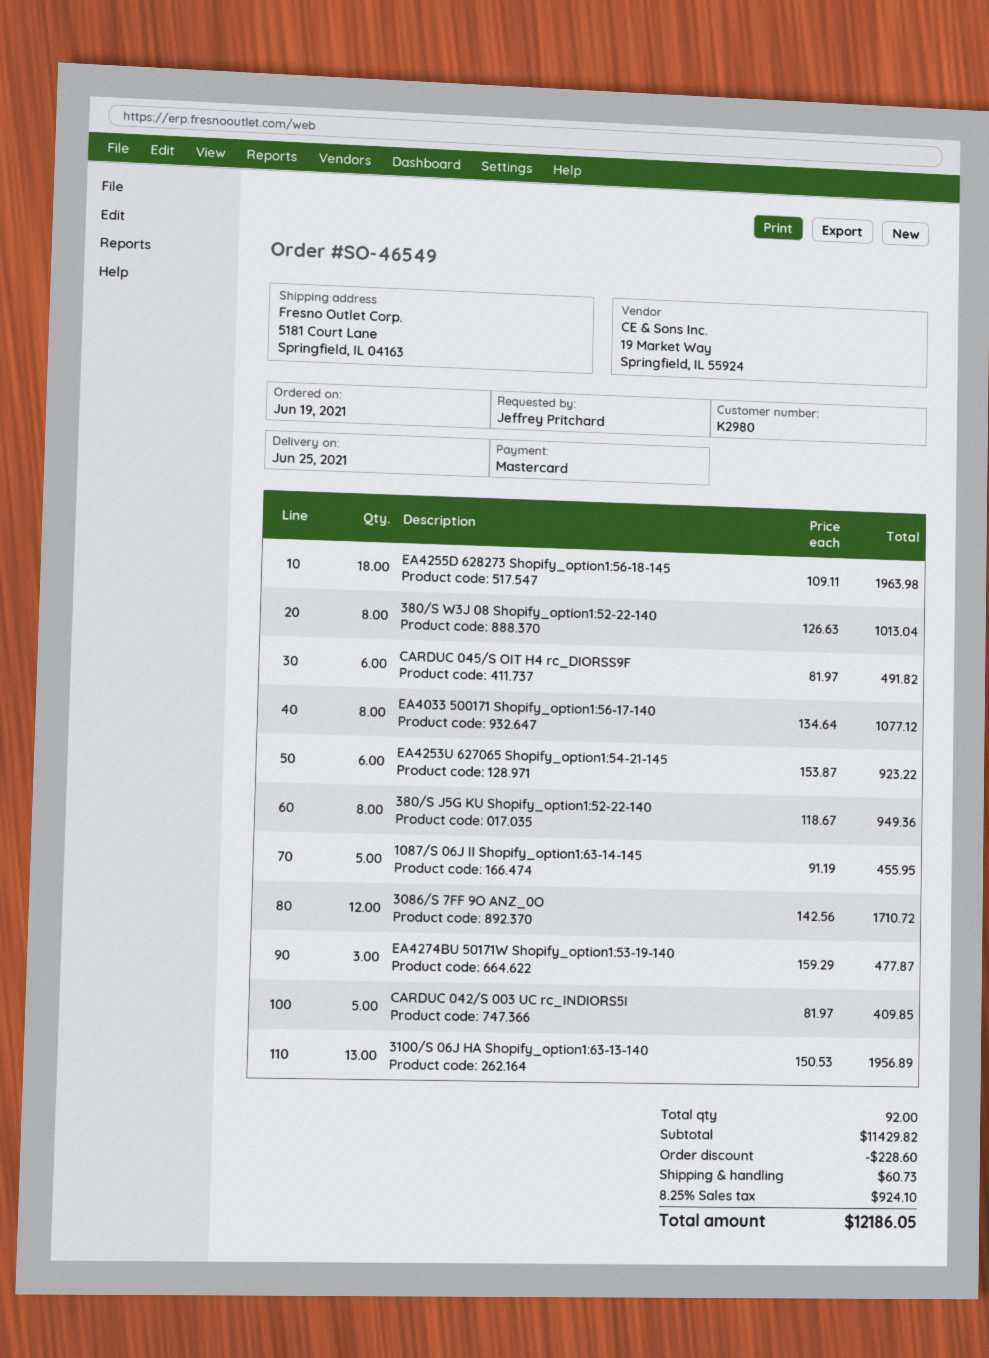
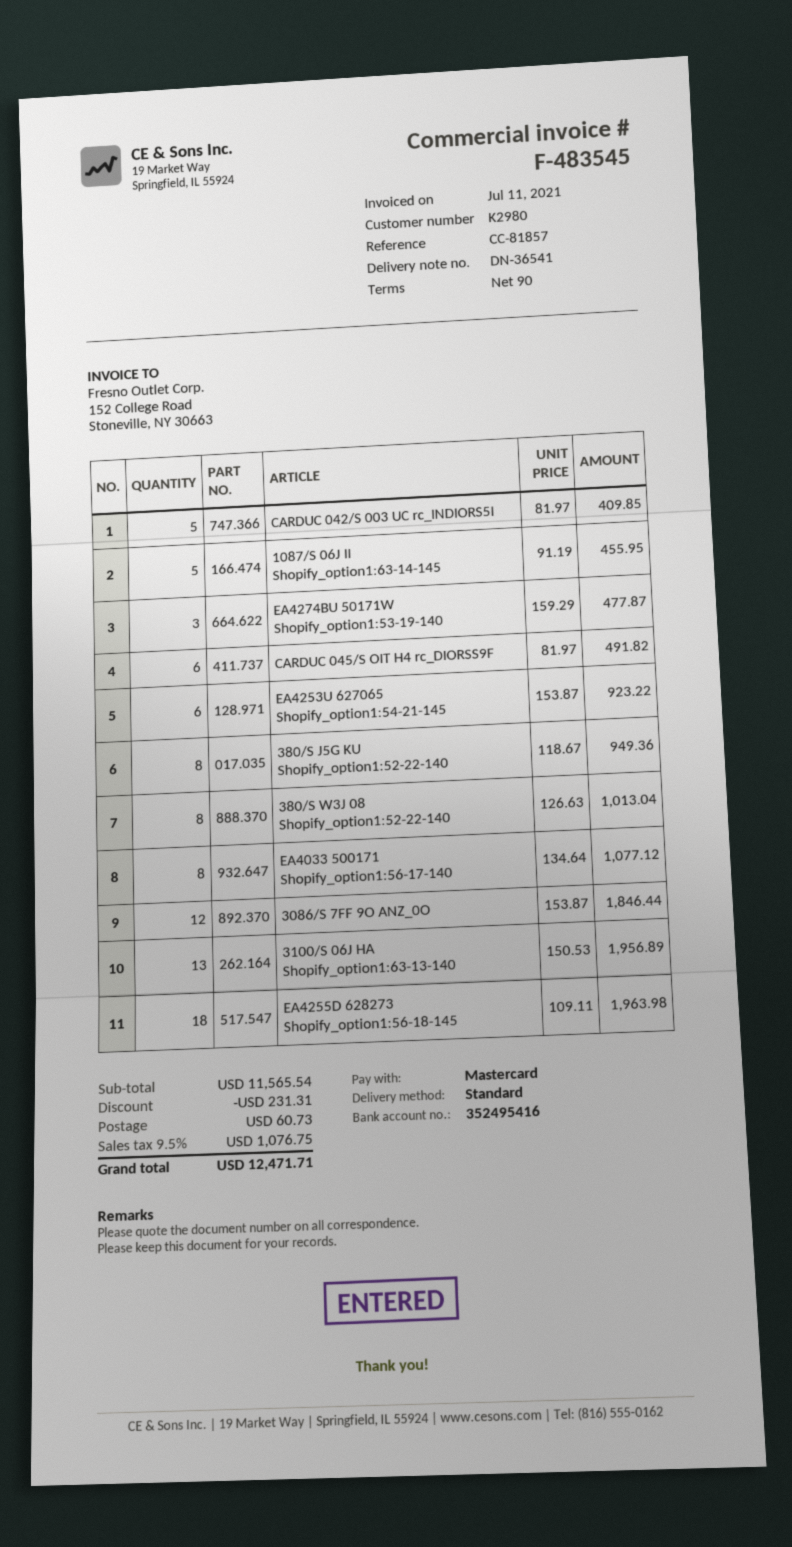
3086/S 7FF 9O ANZ_0O: 12 x 142.56 = 1710.72 -> 12 x 153.87 = 1846.44
subtotal: 11429.82 -> 11565.54
discount: 228.60 -> 231.31
tax: 8.25% = 924.10 -> 9.5% = 1076.75
total: 12186.05 -> 12471.71

